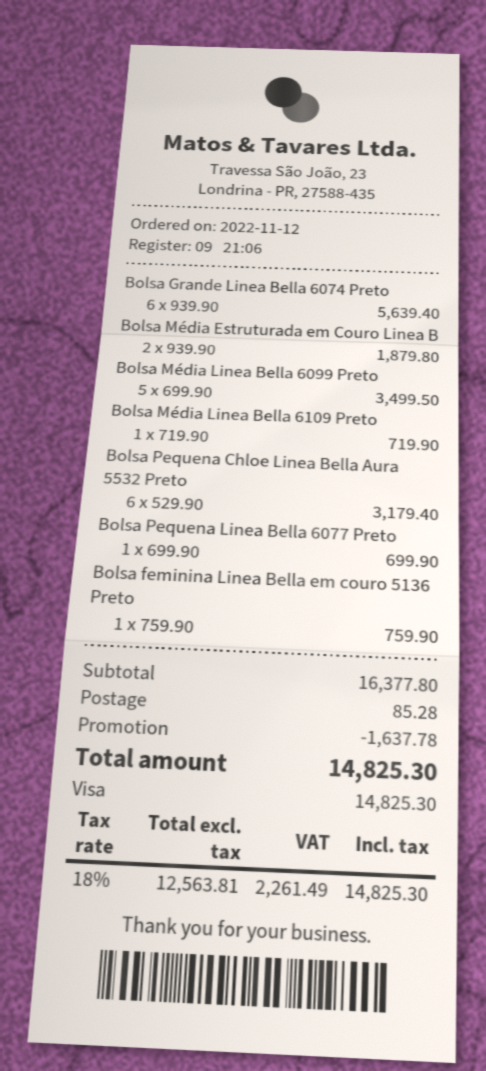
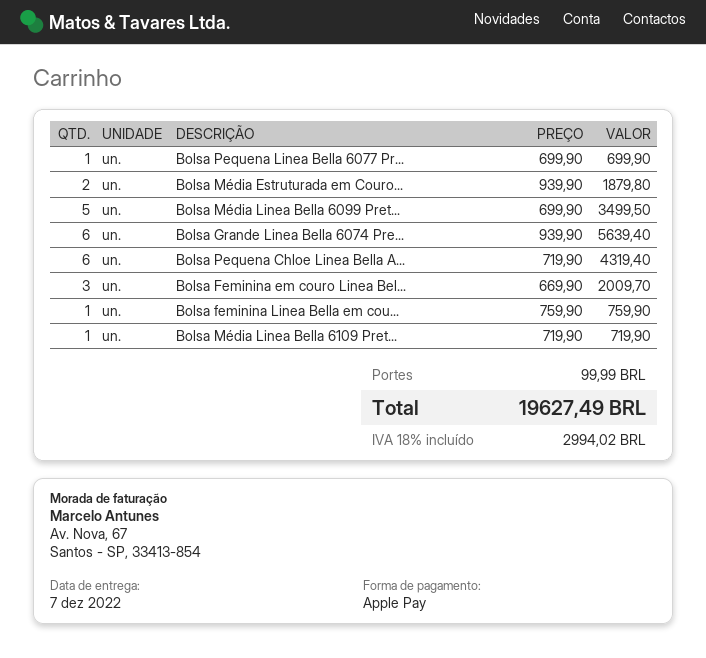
payment method: Visa -> Apple Pay
Bolsa Pequena Chloe Linea Bella Aura 5532 Preto: 6 x 529.90 = 3179.40 -> 6 x 719.90 = 4319.40
Bolsa Feminina em couro Linea Bel...: none -> 3 x 669.90 = 2009.70
discount: 1637.78 -> none
shipping: 85.28 -> 99.99
tax: 18% = 2261.49 -> 18% = 2994.02
total: 14825.30 -> 19627.49

